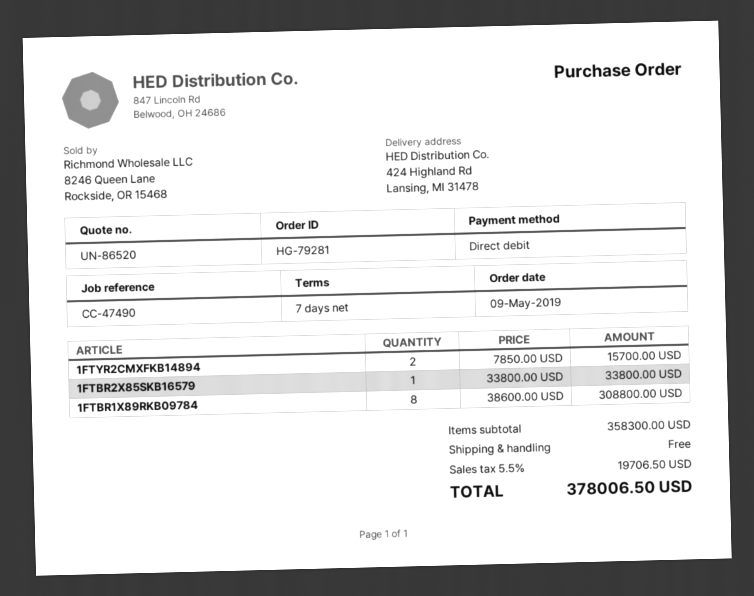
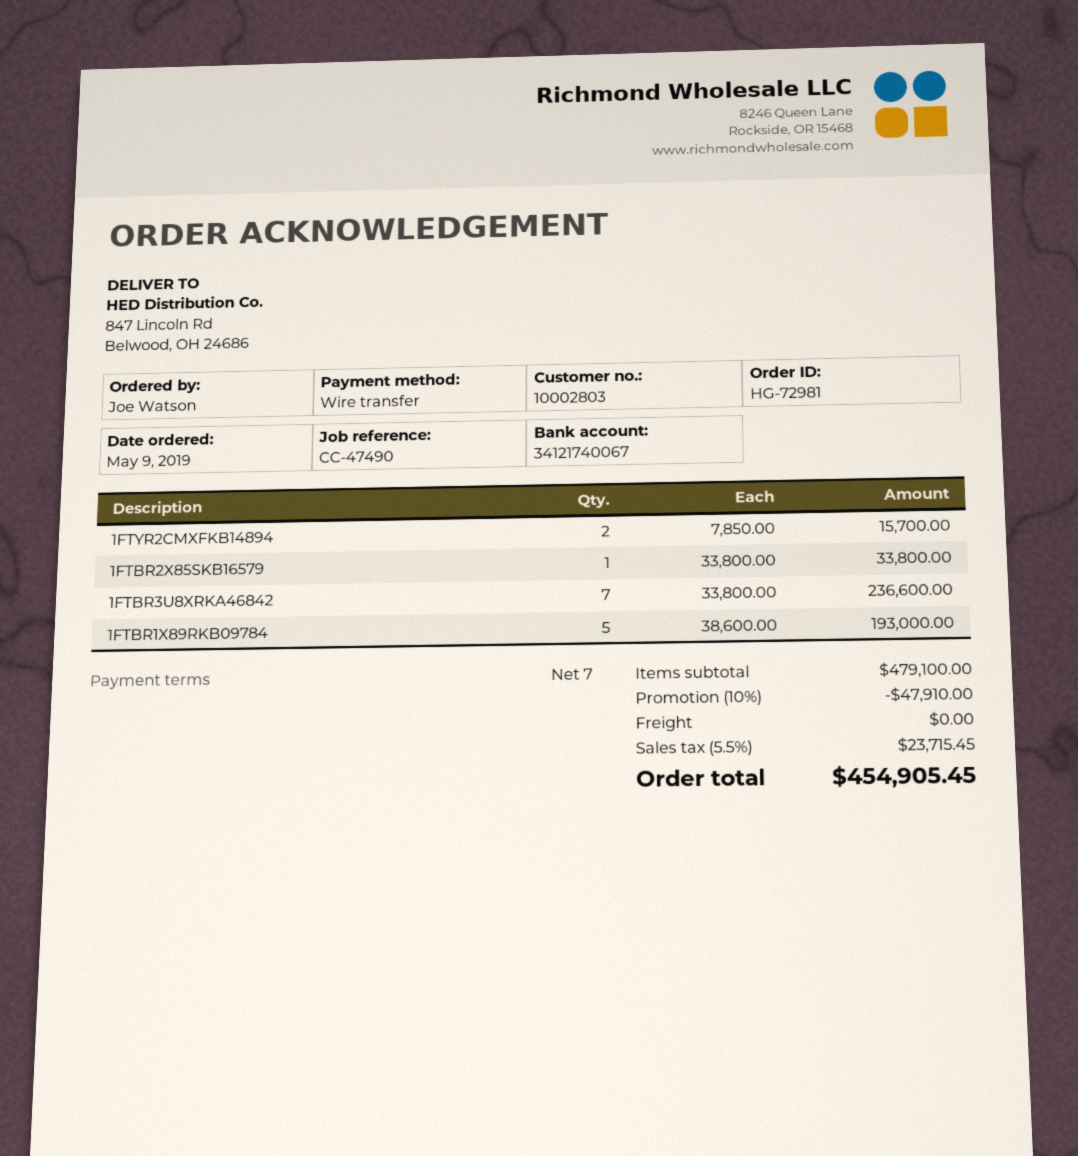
order number: HG-79281 -> HG-72981
payment method: direct debit -> bank transfer
ship to: 424 Highland Rd, Lansing, MI 31478 -> 847 Lincoln Rd, Belwood, OH 24686
1FTBR1X89RKB09784: 8 x 38600.00 = 308800.00 -> 5 x 38600.00 = 193000.00
1FTBR3U8XRKA46842: none -> 7 x 33800.00 = 236600.00
subtotal: 358300.00 -> 479100.00
discount: none -> 10% = 47910.00
tax: 5.5% = 19706.50 -> 5.5% = 23715.45
total: 378006.50 -> 454905.45

